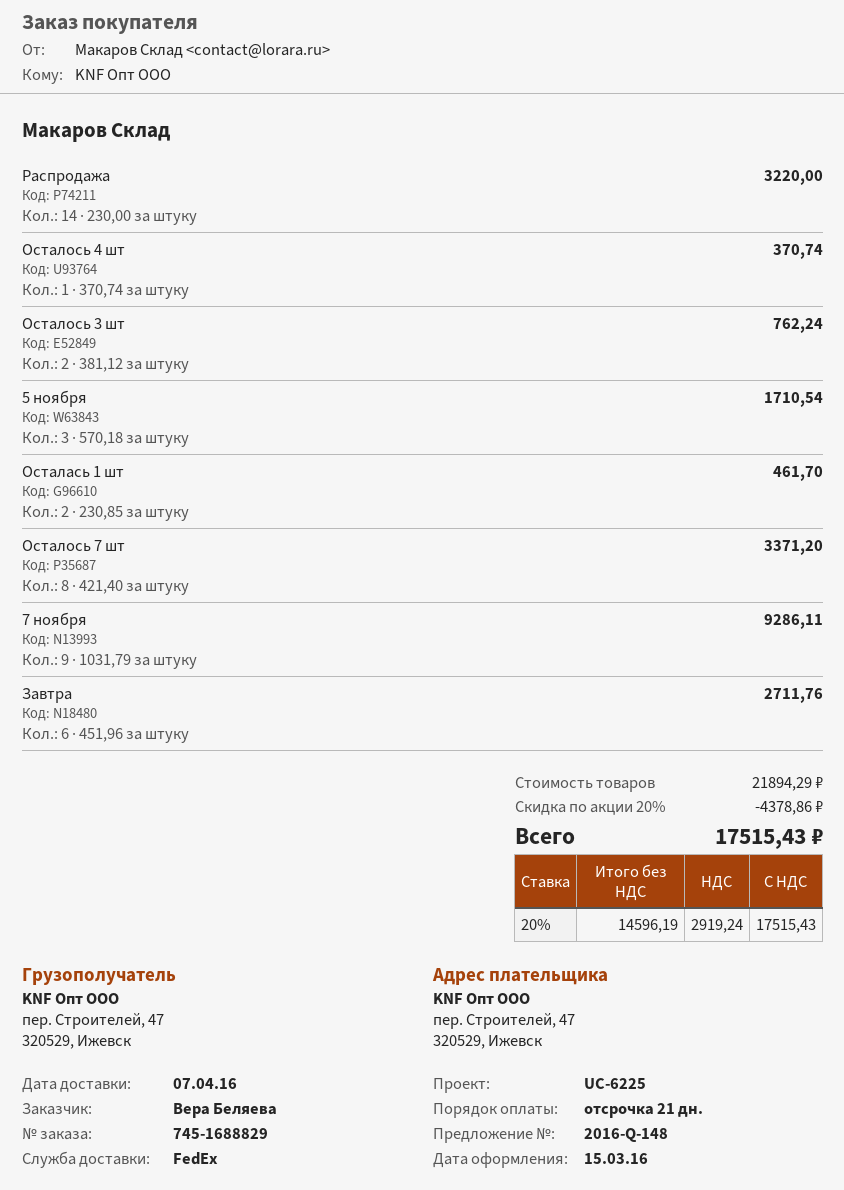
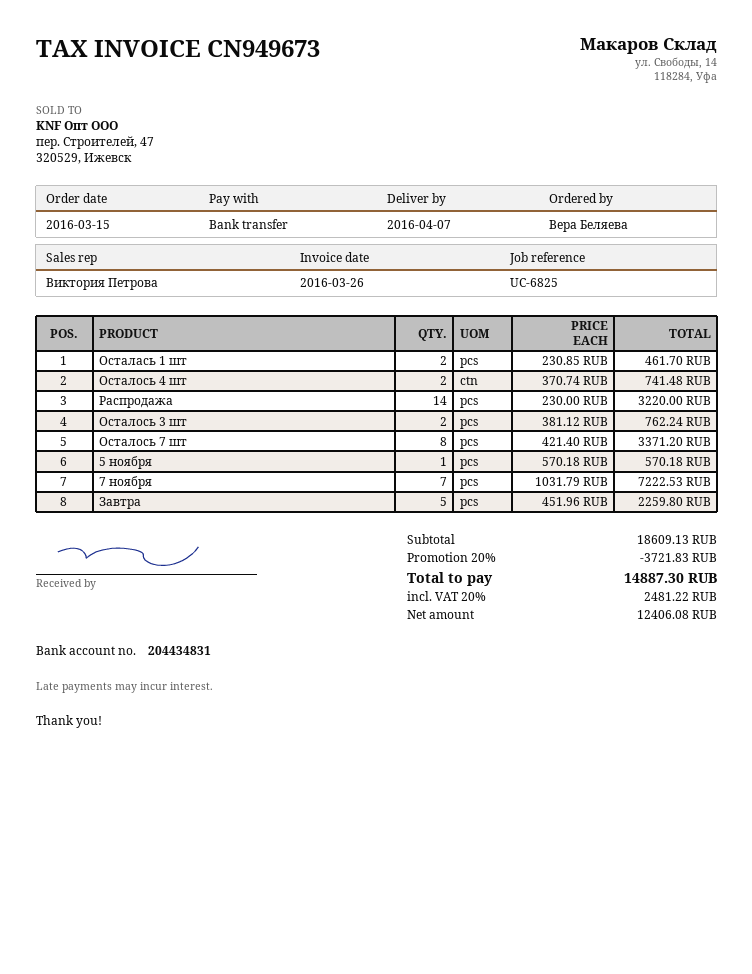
reference: UC-6225 -> UC-6825
Осталось 4 шт: 1 x 370.74 = 370.74 -> 2 x 370.74 = 741.48
5 ноября: 3 x 570.18 = 1710.54 -> 1 x 570.18 = 570.18
7 ноября: 9 x 1031.79 = 9286.11 -> 7 x 1031.79 = 7222.53
Завтра: 6 x 451.96 = 2711.76 -> 5 x 451.96 = 2259.80
subtotal: 21894.29 -> 18609.13
discount: 20% = 4378.86 -> 20% = 3721.83
net: 14596.19 -> 12406.08
tax: 20% = 2919.24 -> 20% = 2481.22
total: 17515.43 -> 14887.30

